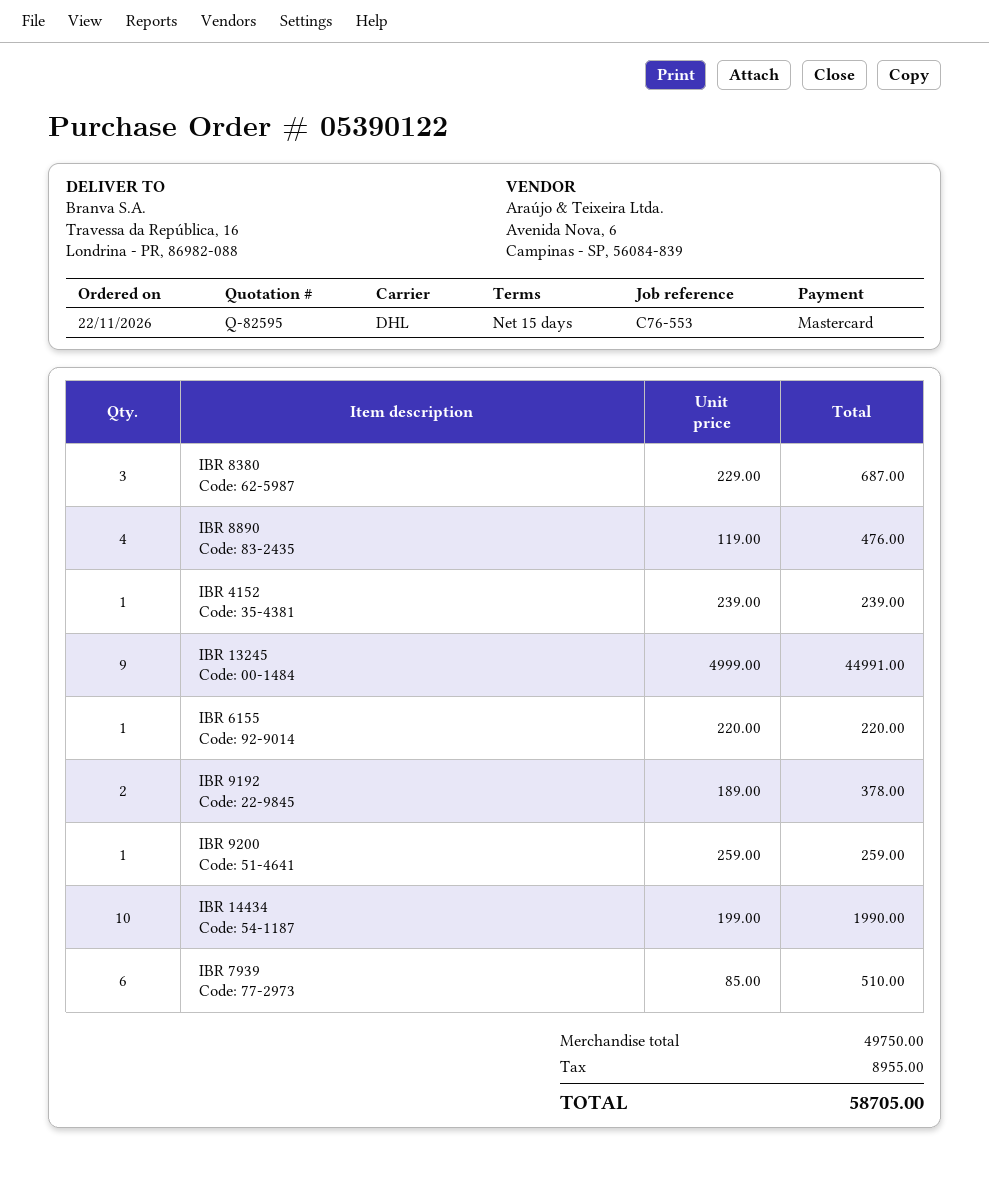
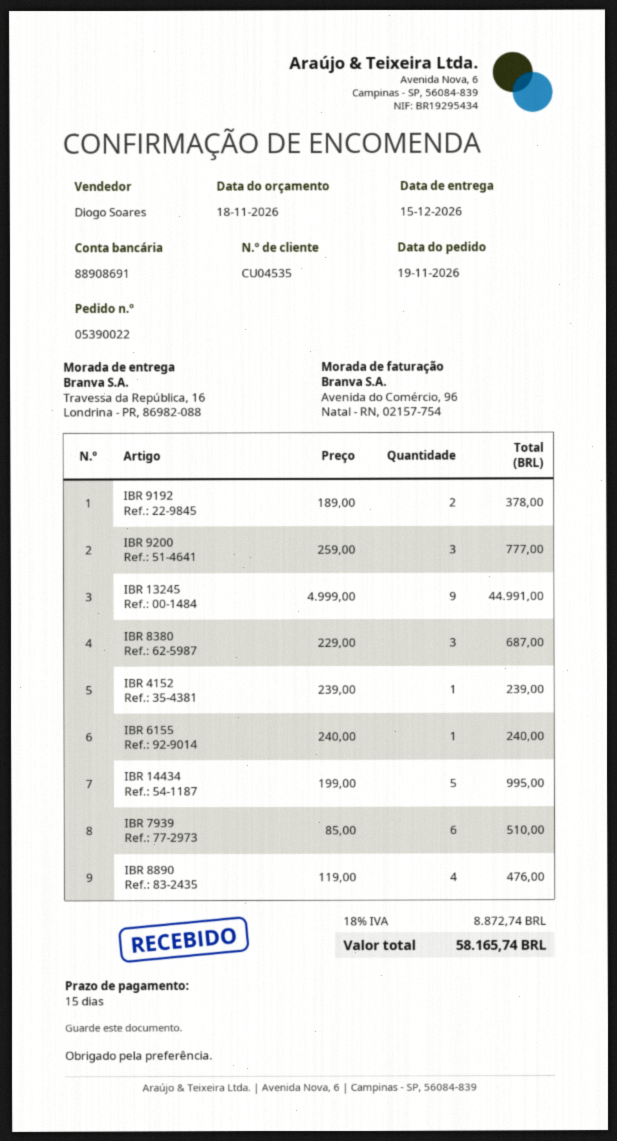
order number: 05390122 -> 05390022
order date: 2026-11-22 -> 2026-11-19
IBR 6155: 1 x 220.00 = 220.00 -> 1 x 240.00 = 240.00
IBR 9200: 1 x 259.00 = 259.00 -> 3 x 259.00 = 777.00
IBR 14434: 10 x 199.00 = 1990.00 -> 5 x 199.00 = 995.00
tax: 8955.00 -> 8872.74
total: 58705.00 -> 58165.74

